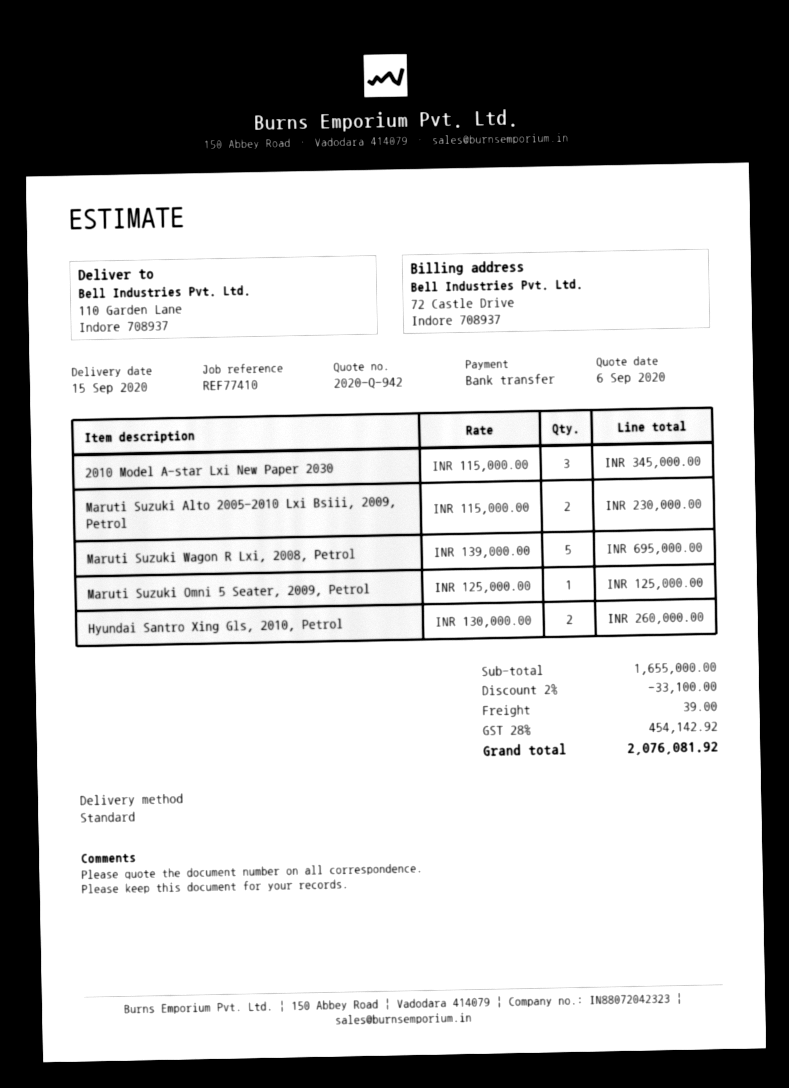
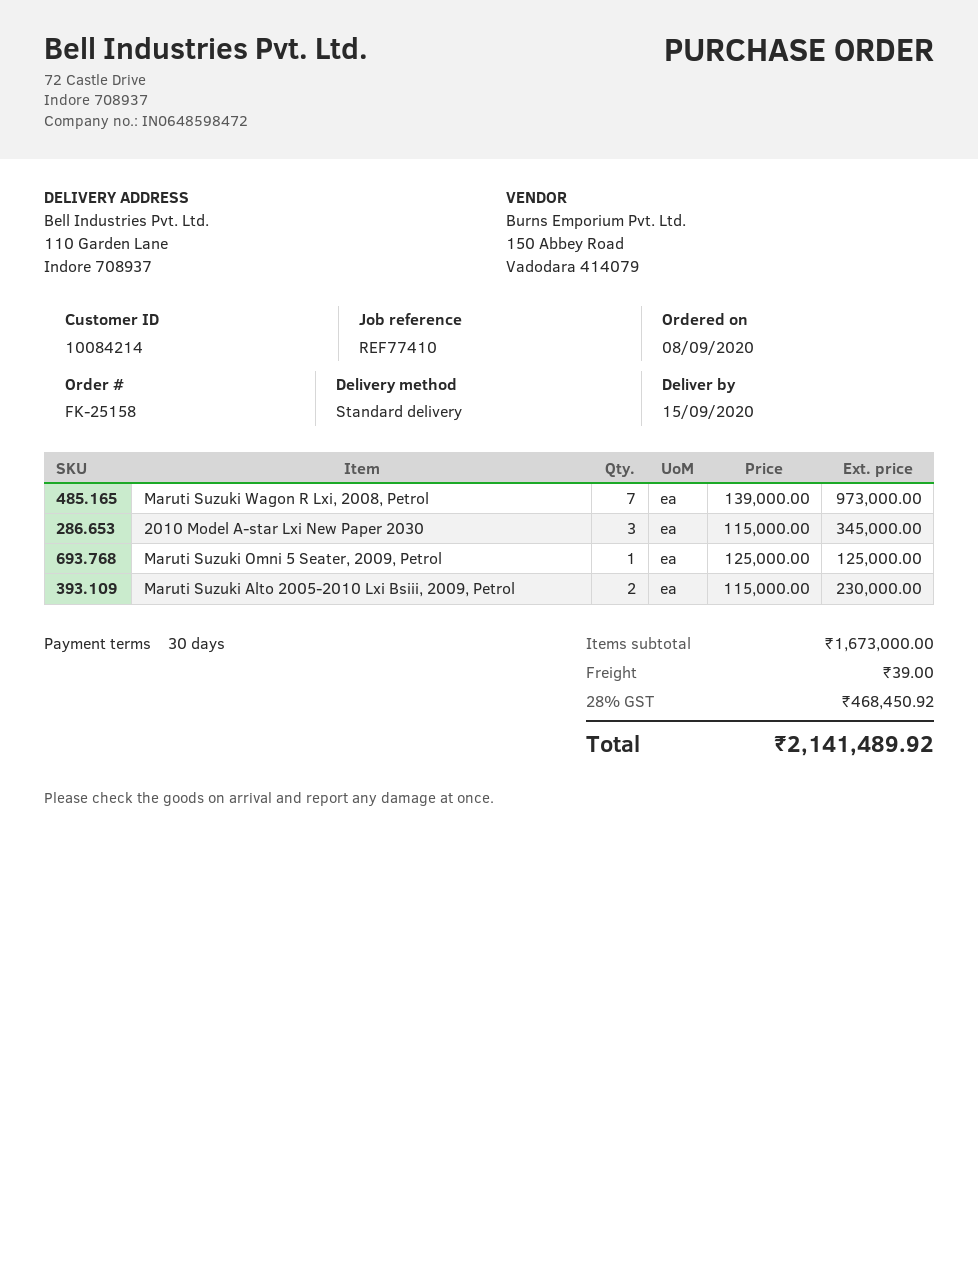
Maruti Suzuki Wagon R Lxi, 2008, Petrol: 5 x 139000.00 = 695000.00 -> 7 x 139000.00 = 973000.00
Hyundai Santro Xing Gls, 2010, Petrol: 2 x 130000.00 = 260000.00 -> none
subtotal: 1655000.00 -> 1673000.00
discount: 2% = 33100.00 -> none
tax: 28% = 454142.92 -> 28% = 468450.92
total: 2076081.92 -> 2141489.92

